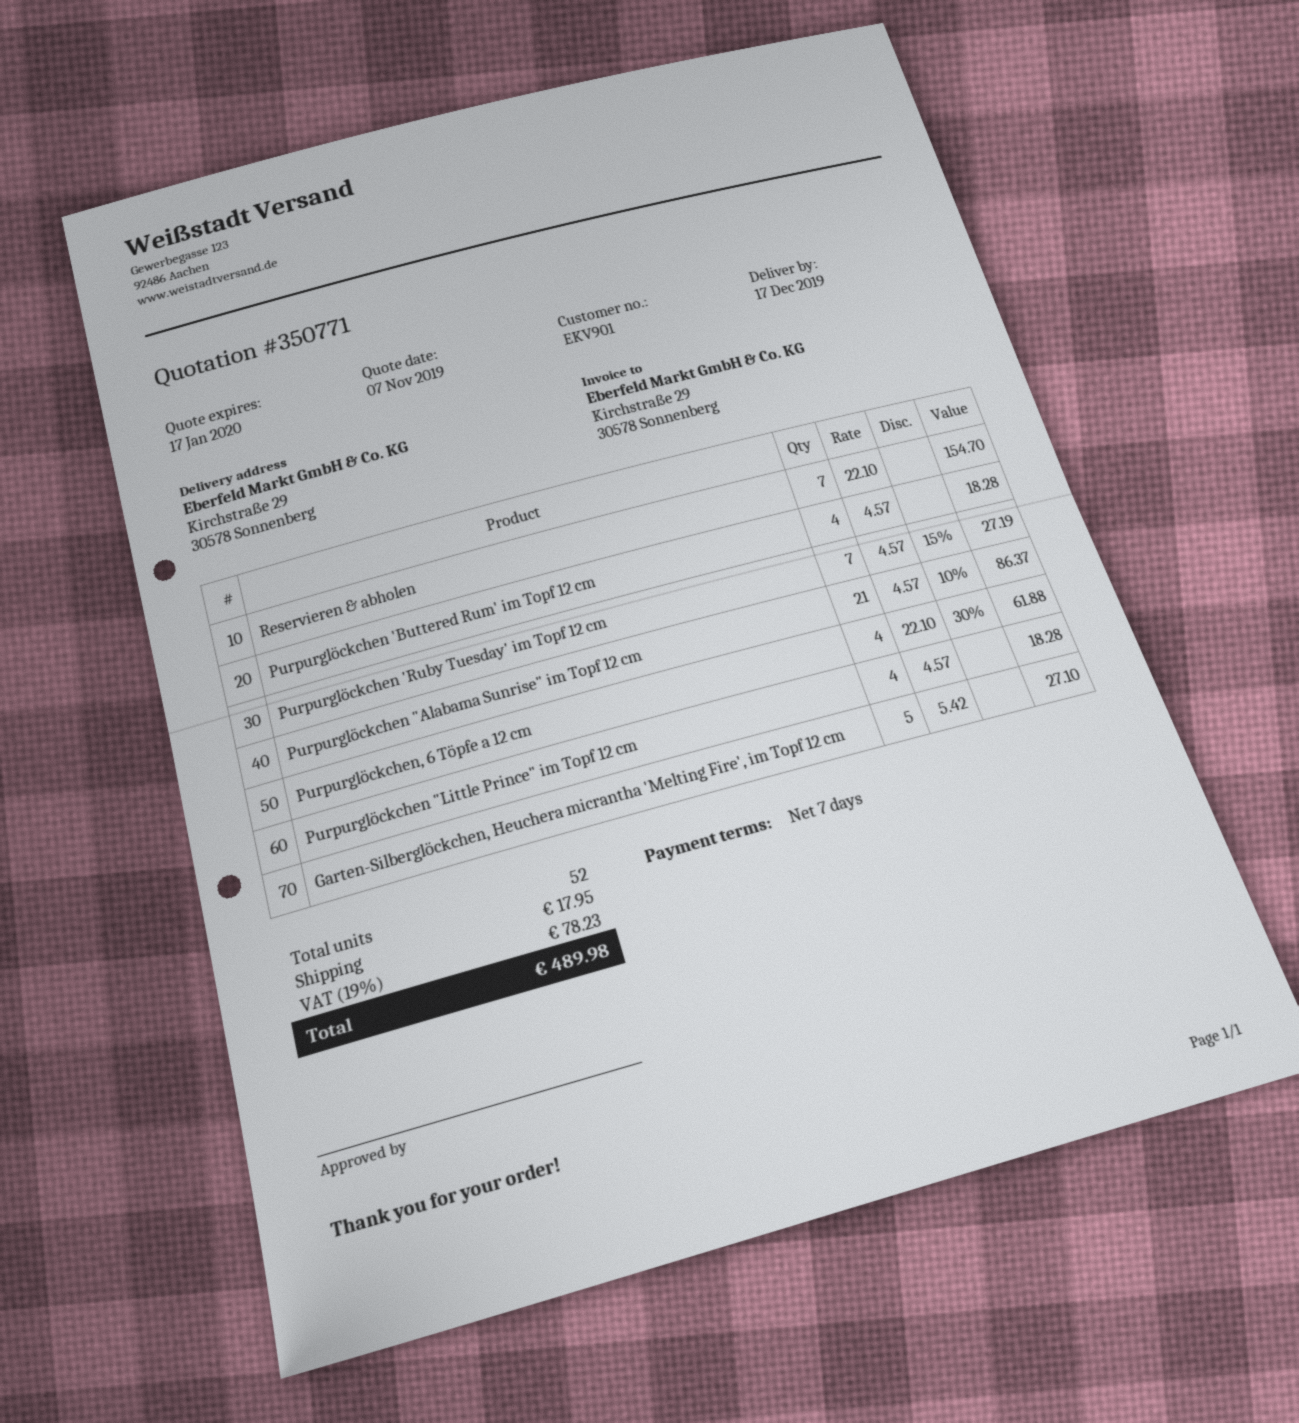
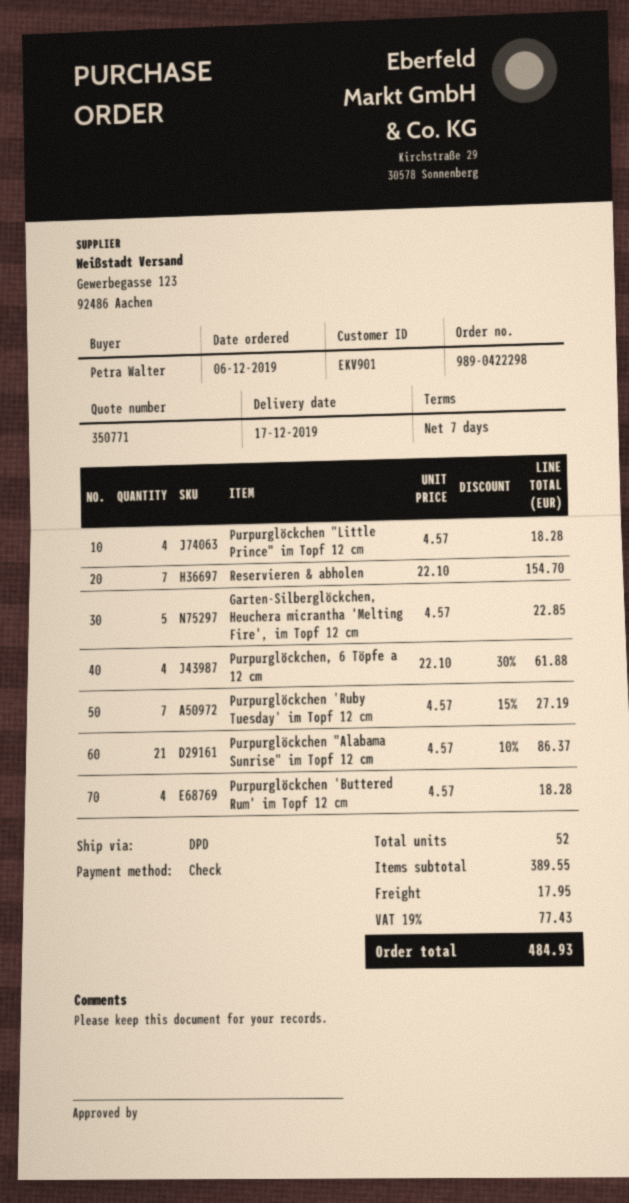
Garten-Silberglöckchen, Heuchera micrantha 'Melting Fire', im Topf 12 cm: 5 x 5.42 = 27.10 -> 5 x 4.57 = 22.85
tax: 19% = 78.23 -> 19% = 77.43
total: 489.98 -> 484.93

